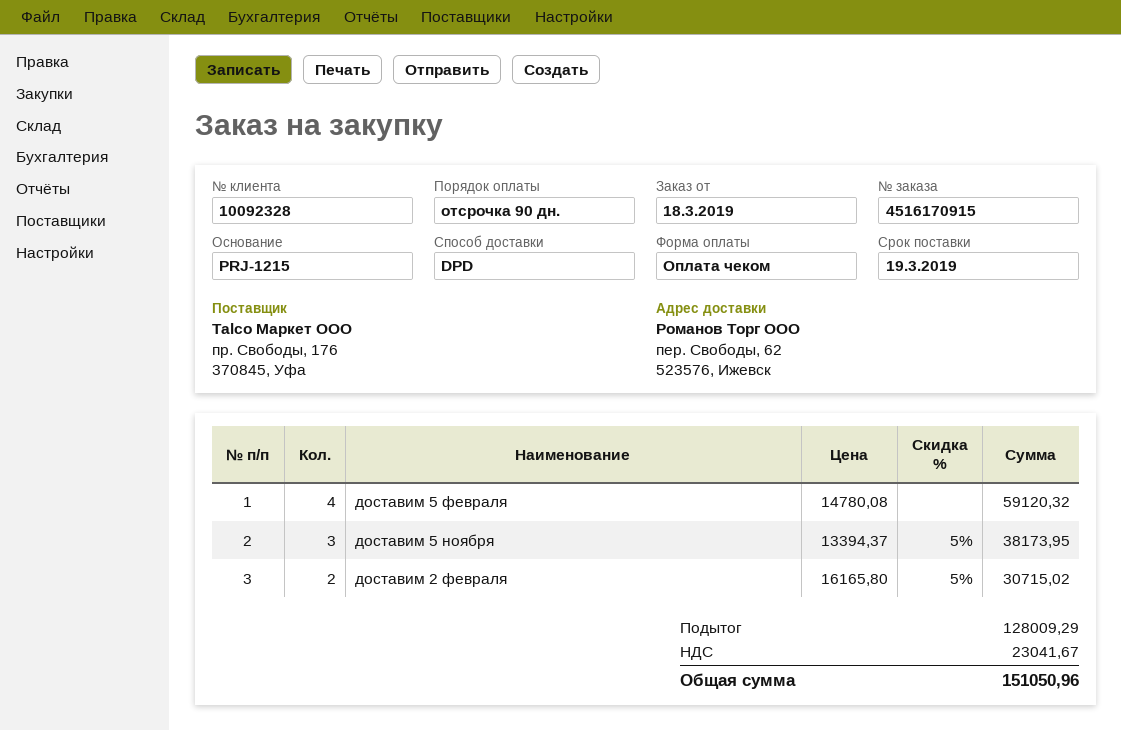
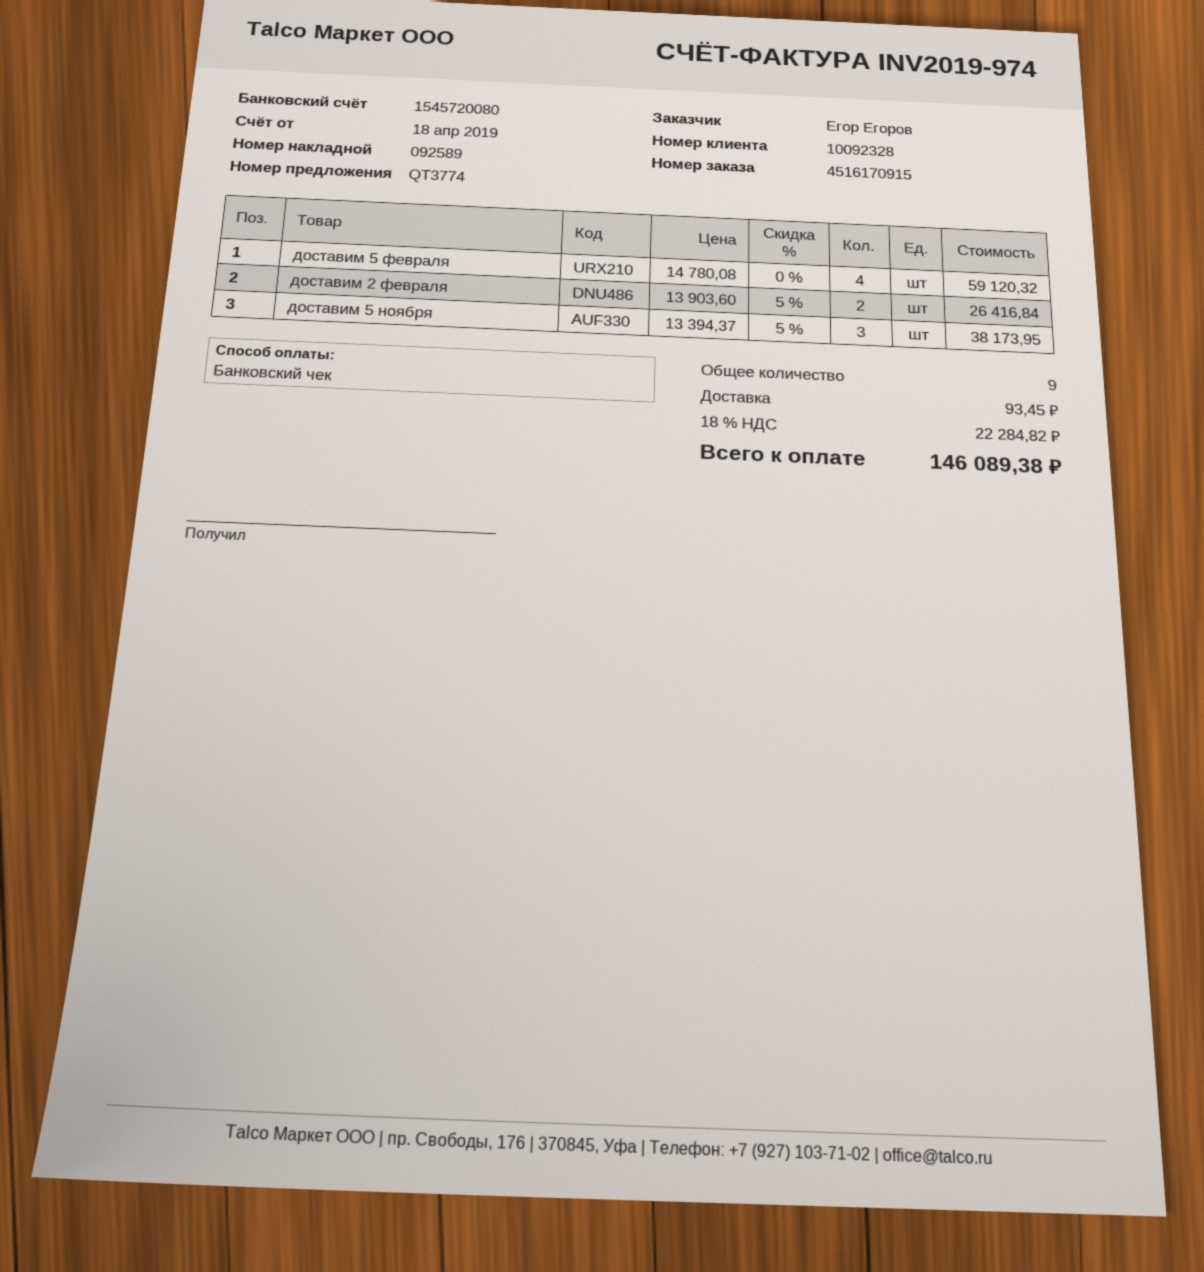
доставим 2 февраля: 2 x 16165.80 - 5% = 30715.02 -> 2 x 13903.60 - 5% = 26416.84
shipping: none -> 93.45
tax: 23041.67 -> 22284.82
total: 151050.96 -> 146089.38

